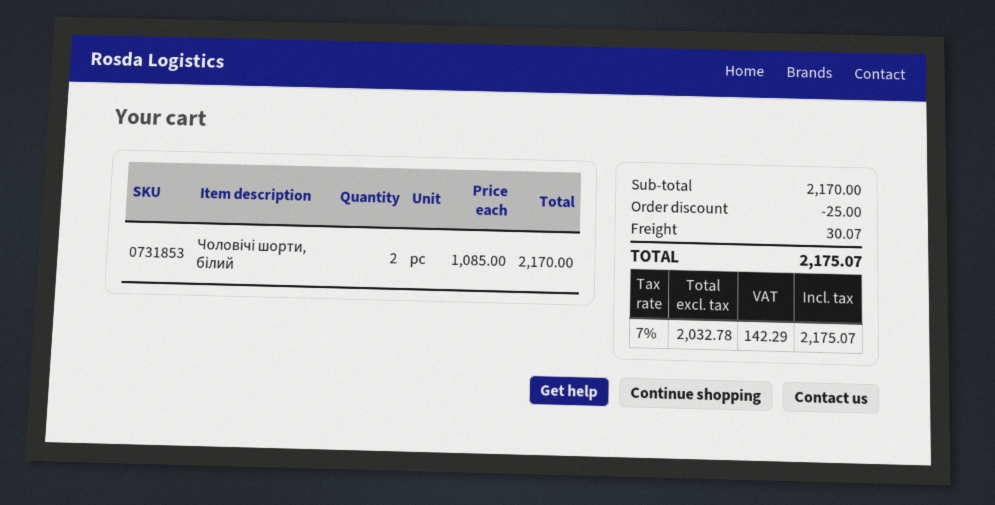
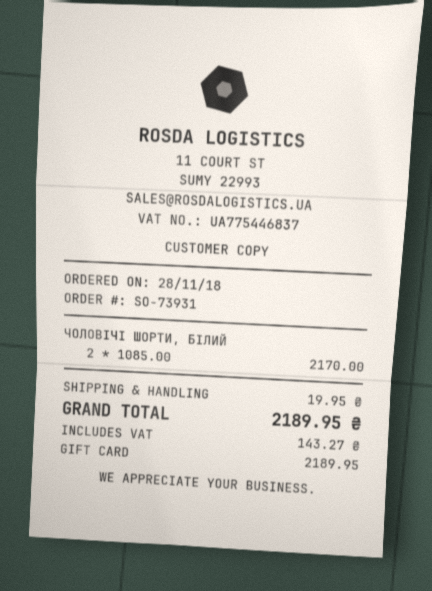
discount: 25.00 -> none
shipping: 30.07 -> 19.95
tax: 142.29 -> 143.27
total: 2175.07 -> 2189.95

